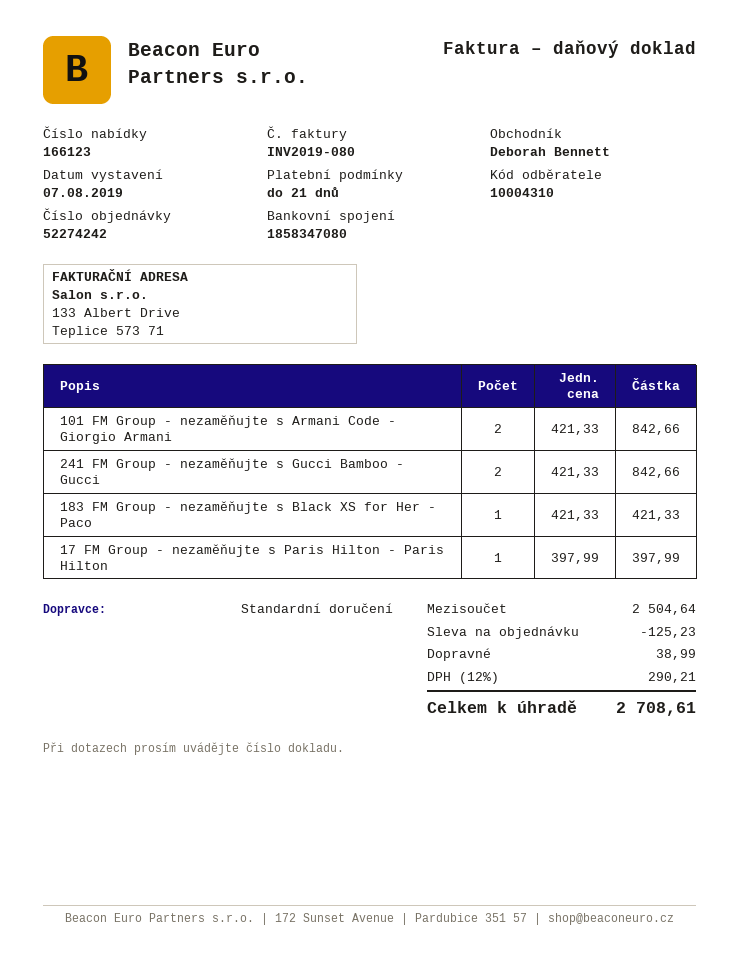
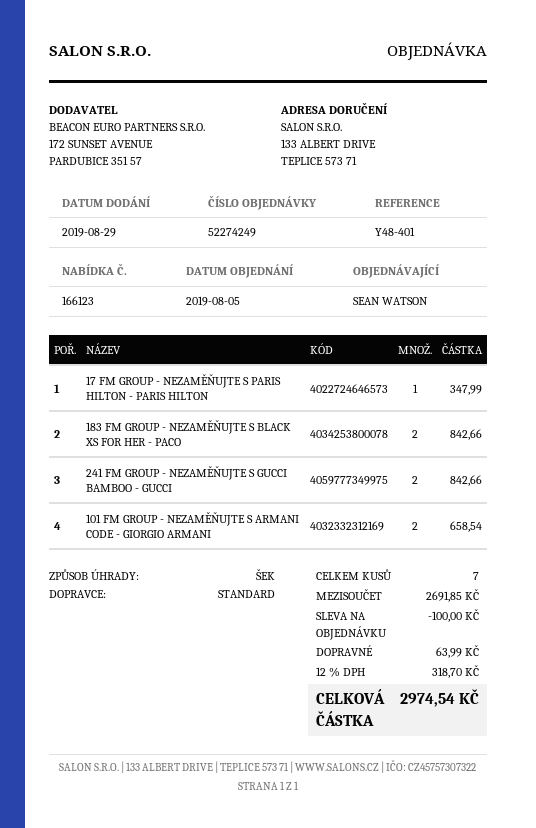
order number: 52274242 -> 52274249
101 FM Group - nezaměňujte s Armani Code - Giorgio Armani: 2 for 842.66 -> 2 for 658.54
183 FM Group - nezaměňujte s Black XS for Her - Paco: 1 for 421.33 -> 2 for 842.66
17 FM Group - nezaměňujte s Paris Hilton - Paris Hilton: 1 for 397.99 -> 1 for 347.99
subtotal: 2504.64 -> 2691.85
discount: 125.23 -> 100.00
shipping: 38.99 -> 63.99
tax: 12% = 290.21 -> 12% = 318.70
total: 2708.61 -> 2974.54

